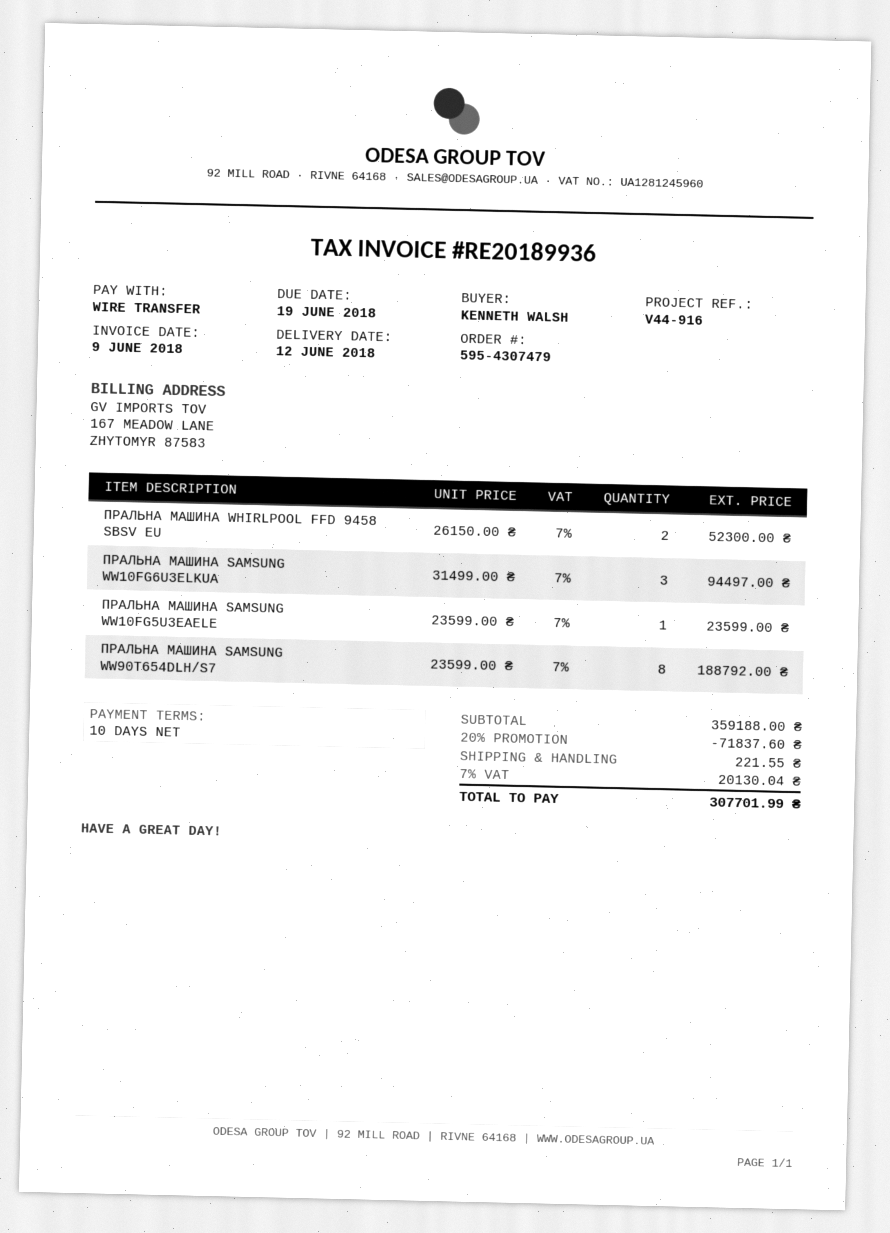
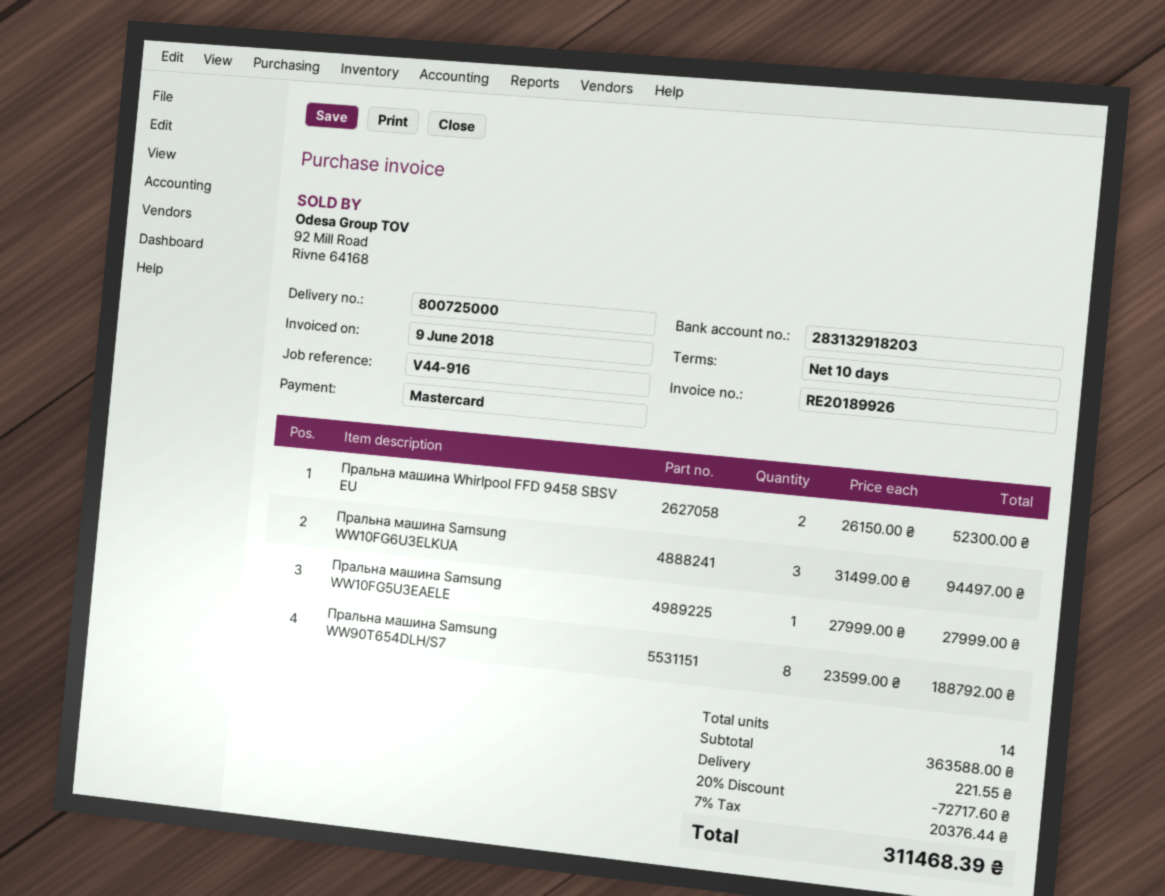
invoice number: RE20189936 -> RE20189926
payment method: bank transfer -> Mastercard
ПРАЛЬНА МАШИНА SAMSUNG WW10FG5U3EAELE: 1 x 23599.00 = 23599.00 -> 1 x 27999.00 = 27999.00
subtotal: 359188.00 -> 363588.00
discount: 20% = 71837.60 -> 20% = 72717.60
tax: 7% = 20130.04 -> 7% = 20376.44
total: 307701.99 -> 311468.39

